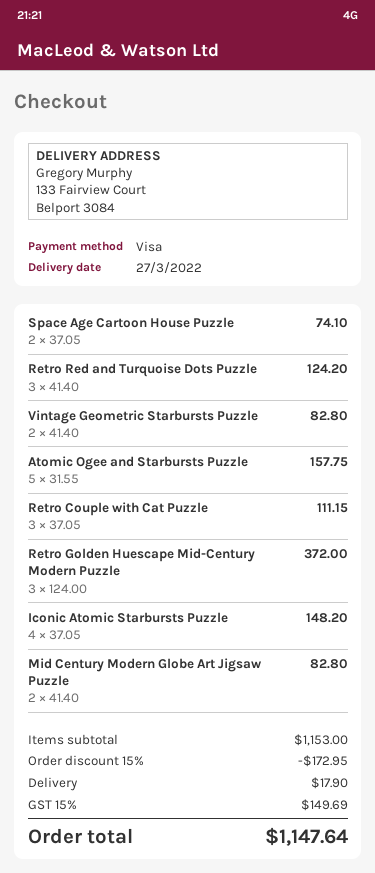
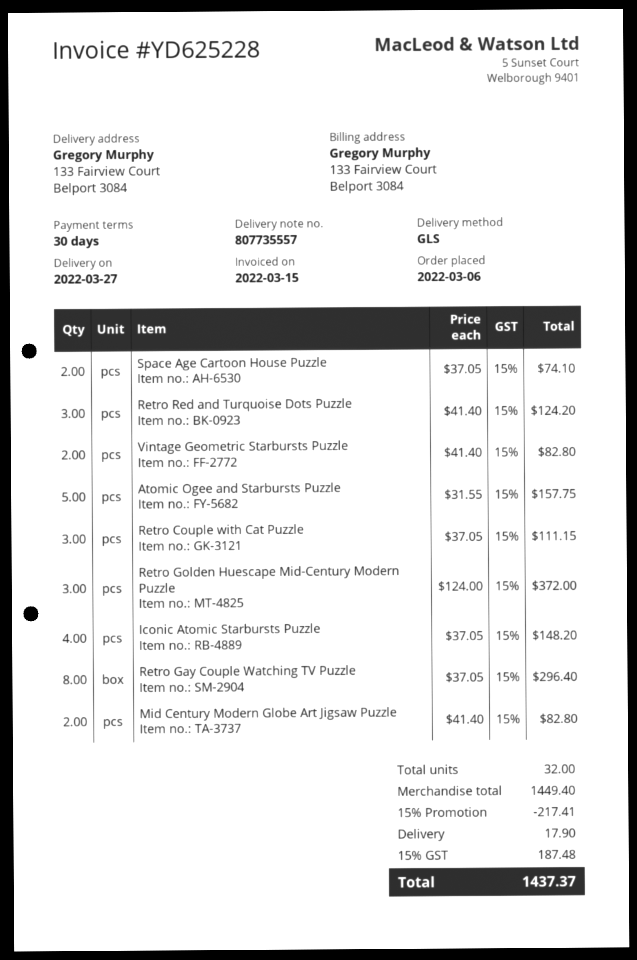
Retro Gay Couple Watching TV Puzzle: none -> 8 x 37.05 = 296.40
subtotal: 1153.00 -> 1449.40
discount: 15% = 172.95 -> 15% = 217.41
tax: 15% = 149.69 -> 15% = 187.48
total: 1147.64 -> 1437.37

